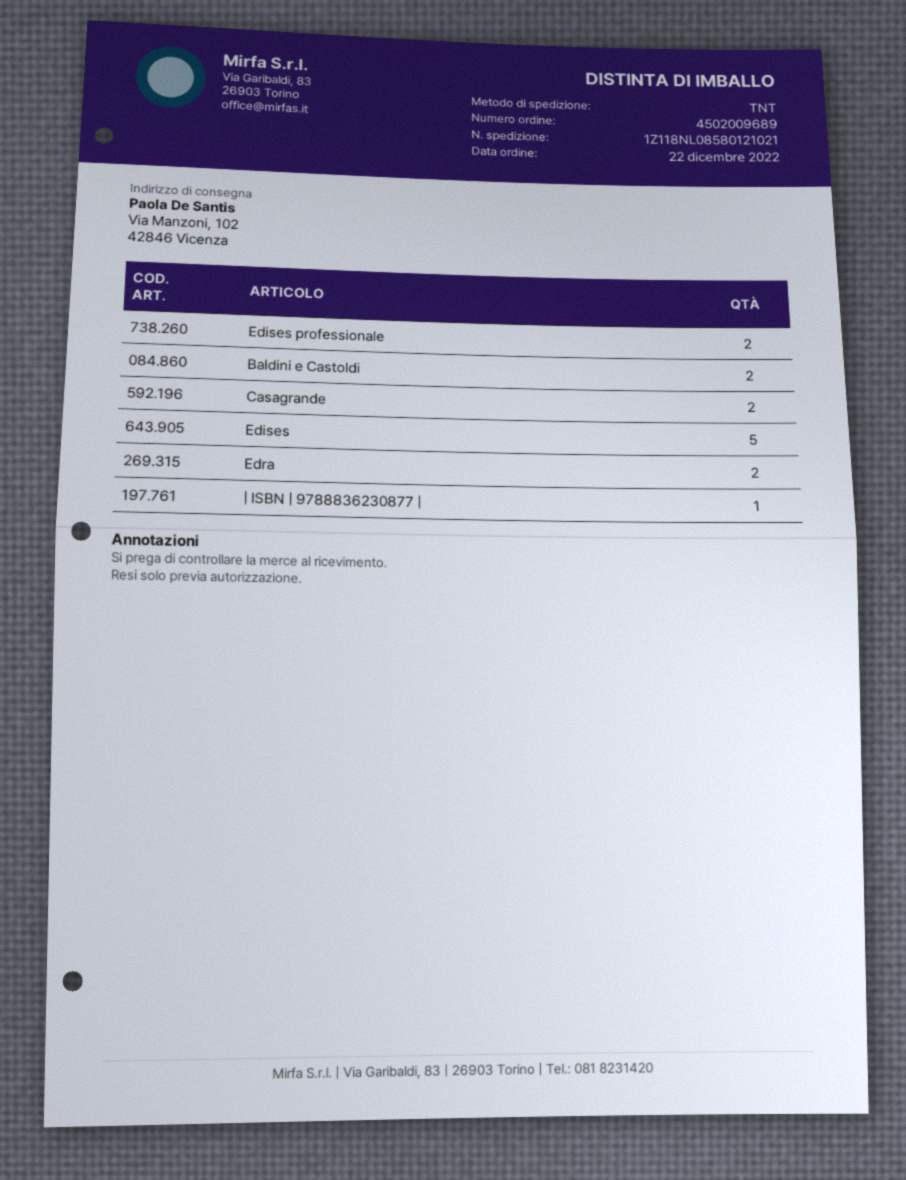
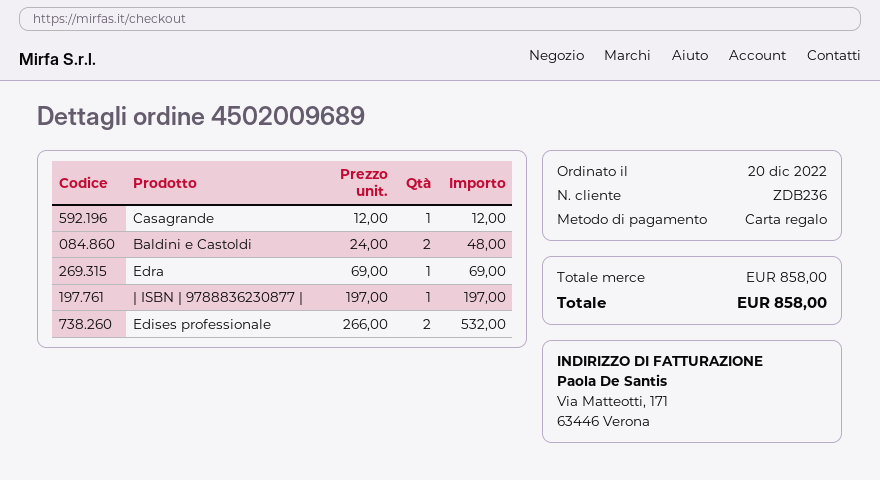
order date: 2022-12-22 -> 2022-12-20
Casagrande: 2 -> 1
Edises: 5 -> none
Edra: 2 -> 1

